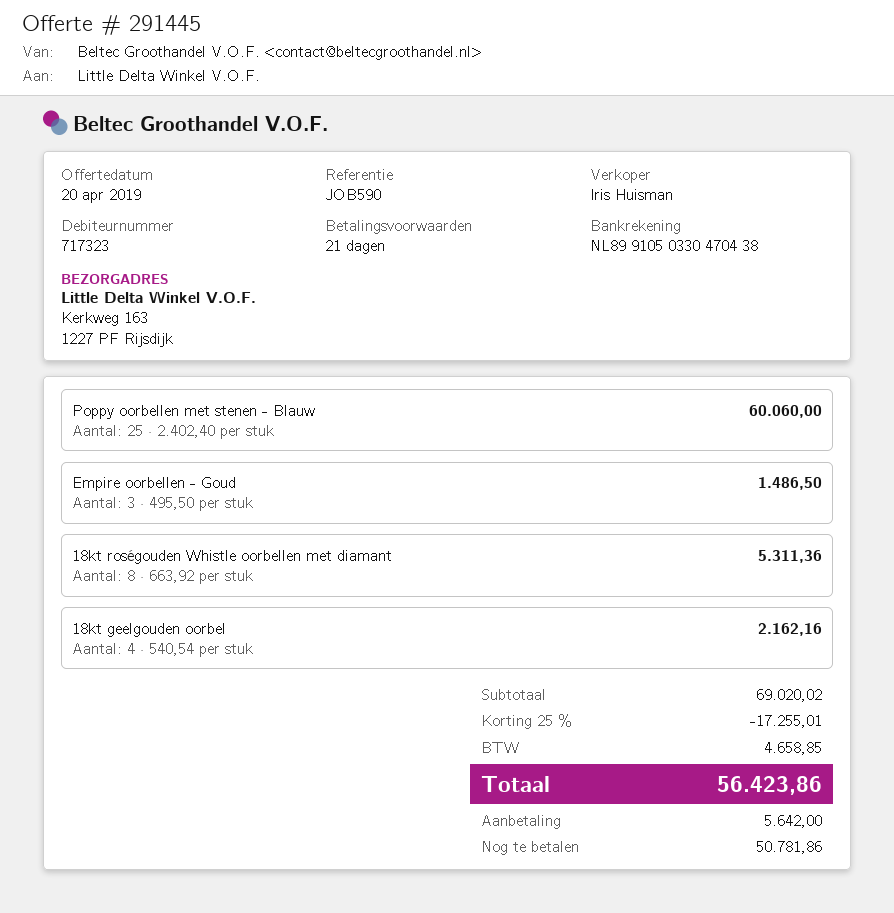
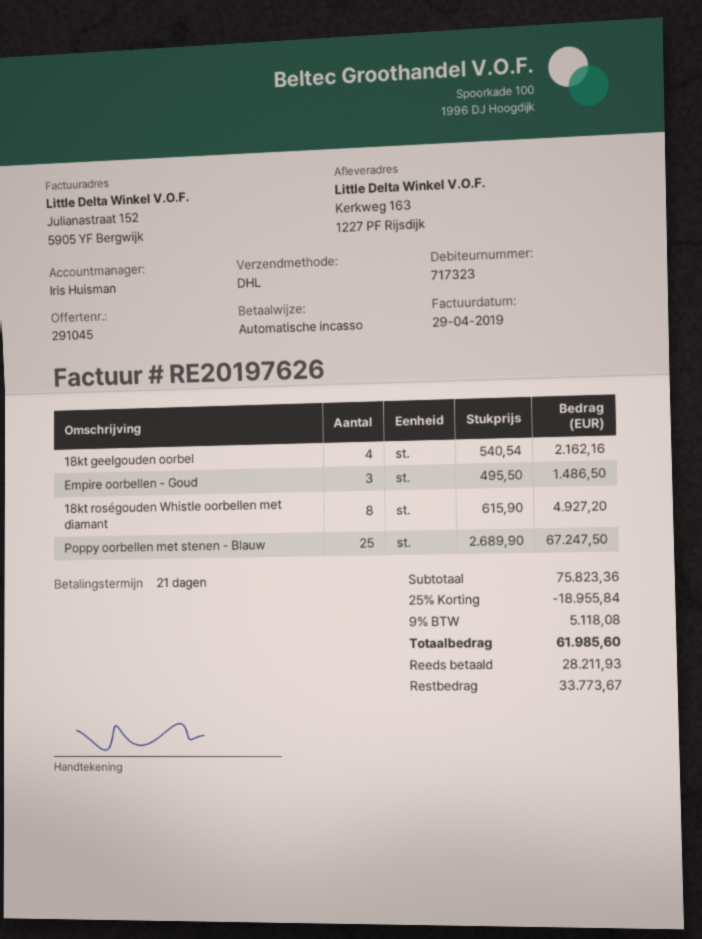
quote number: 291445 -> 291045
Poppy oorbellen met stenen - Blauw: 25 x 2402.40 = 60060.00 -> 25 x 2689.90 = 67247.50
18kt roségouden Whistle oorbellen met diamant: 8 x 663.92 = 5311.36 -> 8 x 615.90 = 4927.20
subtotal: 69020.02 -> 75823.36
discount: 25% = 17255.01 -> 25% = 18955.84
tax: 4658.85 -> 5118.08
total: 56423.86 -> 61985.60
deposit: 5642.00 -> 28211.93
balance: 50781.86 -> 33773.67

